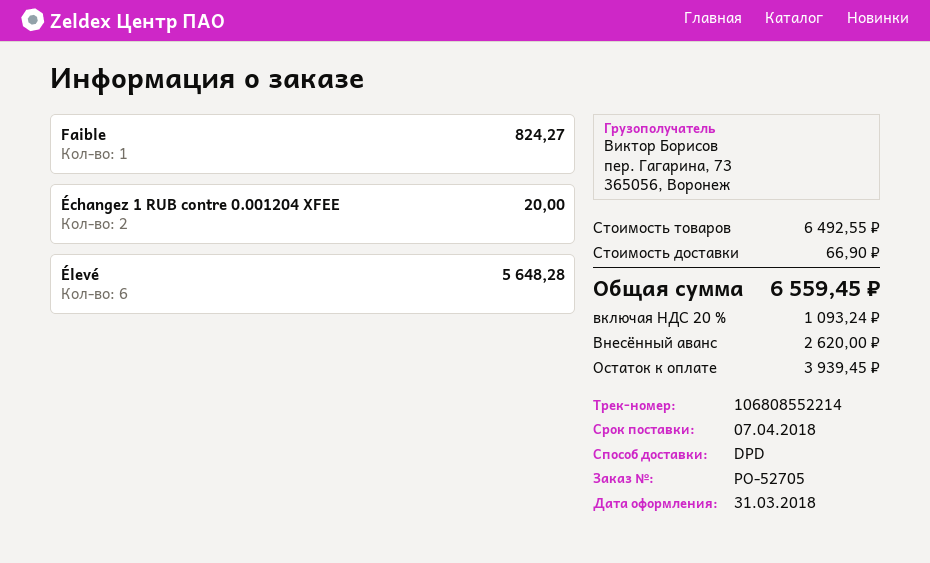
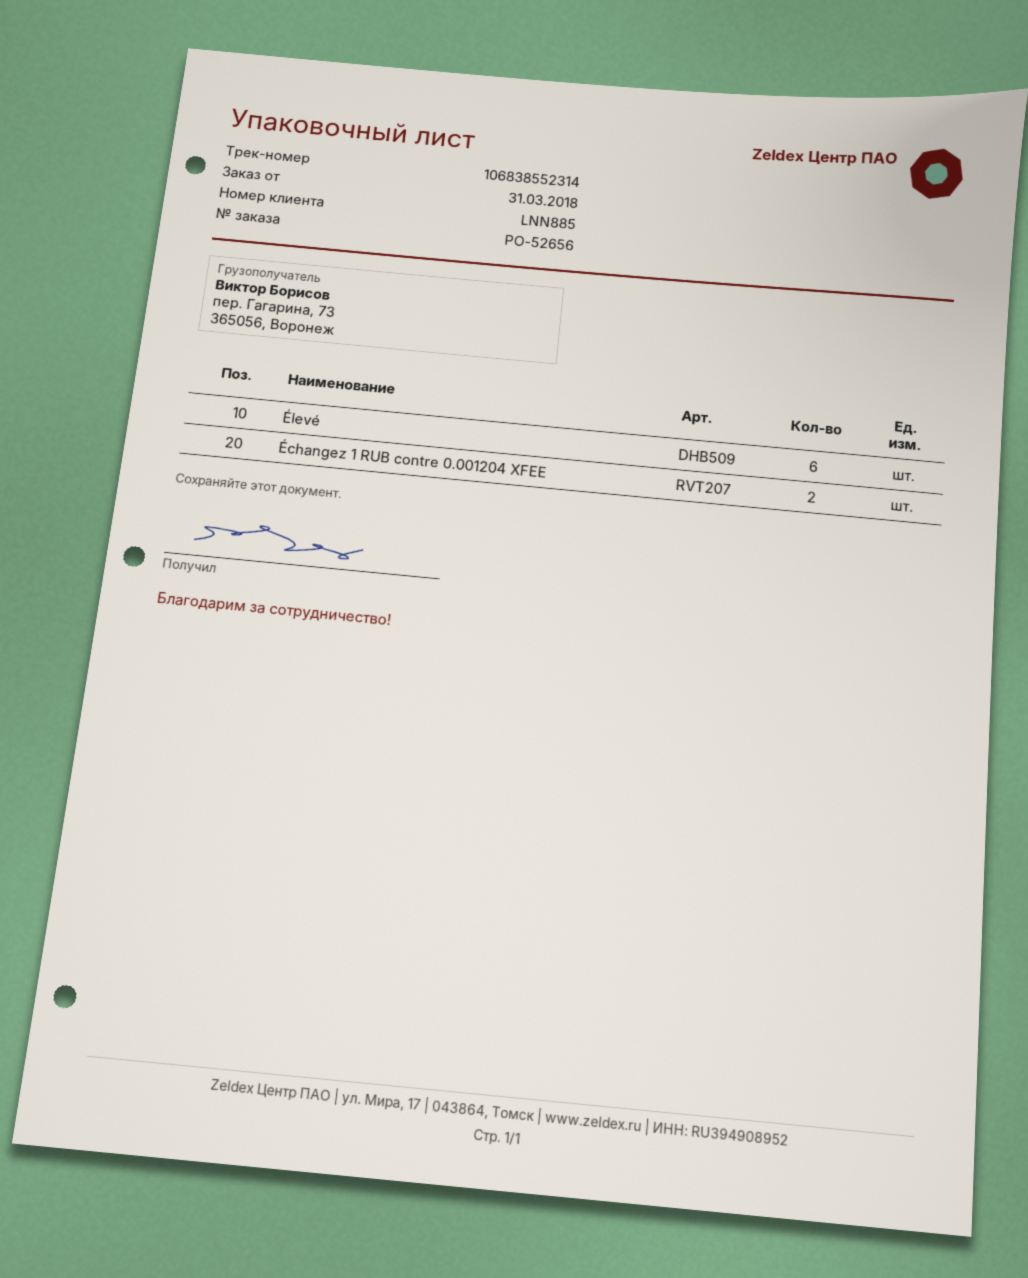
order number: PO-52705 -> PO-52656
tracking number: 106808552214 -> 106838552314
Faible: 1 -> none

